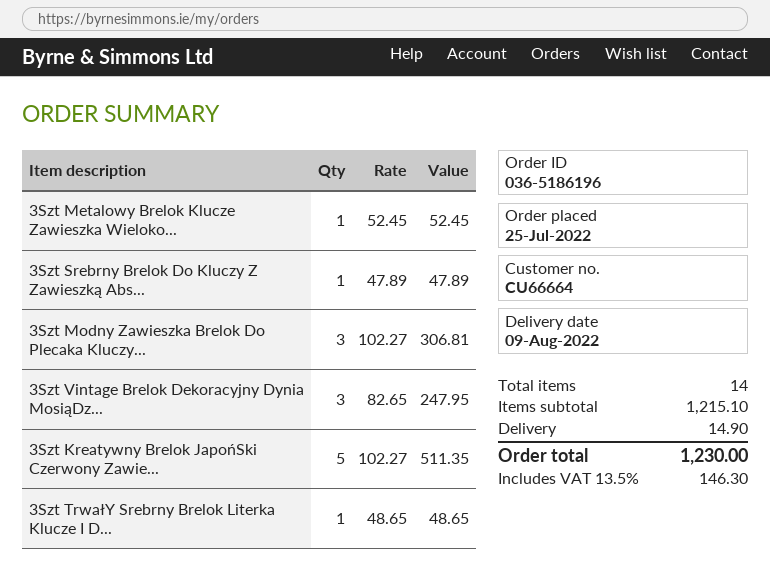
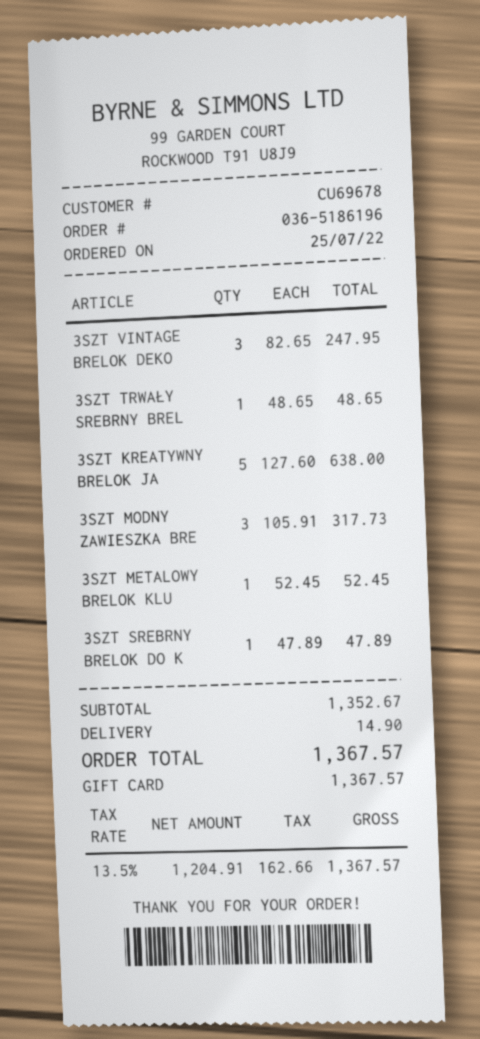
customer number: CU66664 -> CU69678
3Szt Modny Zawieszka Brelok Do Plecaka Kluczy...: 3 x 102.27 = 306.81 -> 3 x 105.91 = 317.73
3Szt Kreatywny Brelok JapońSki Czerwony Zawie...: 5 x 102.27 = 511.35 -> 5 x 127.60 = 638.00
subtotal: 1215.10 -> 1352.67
tax: 13.5% = 146.30 -> 13.5% = 162.66
total: 1230.00 -> 1367.57

